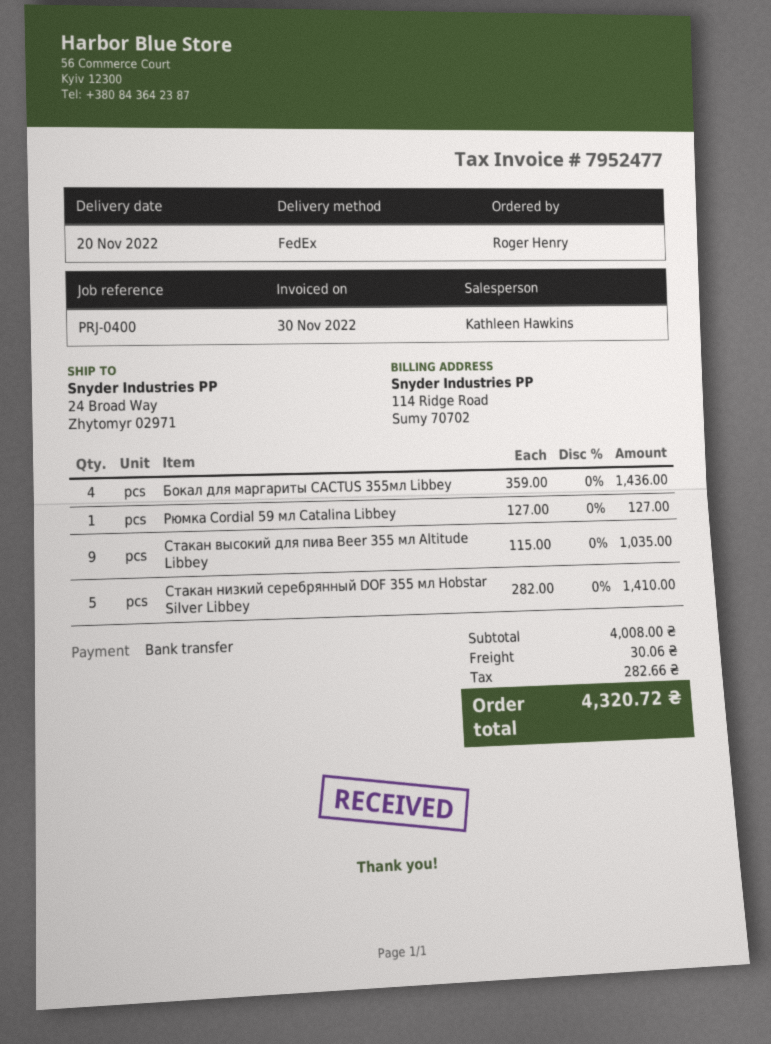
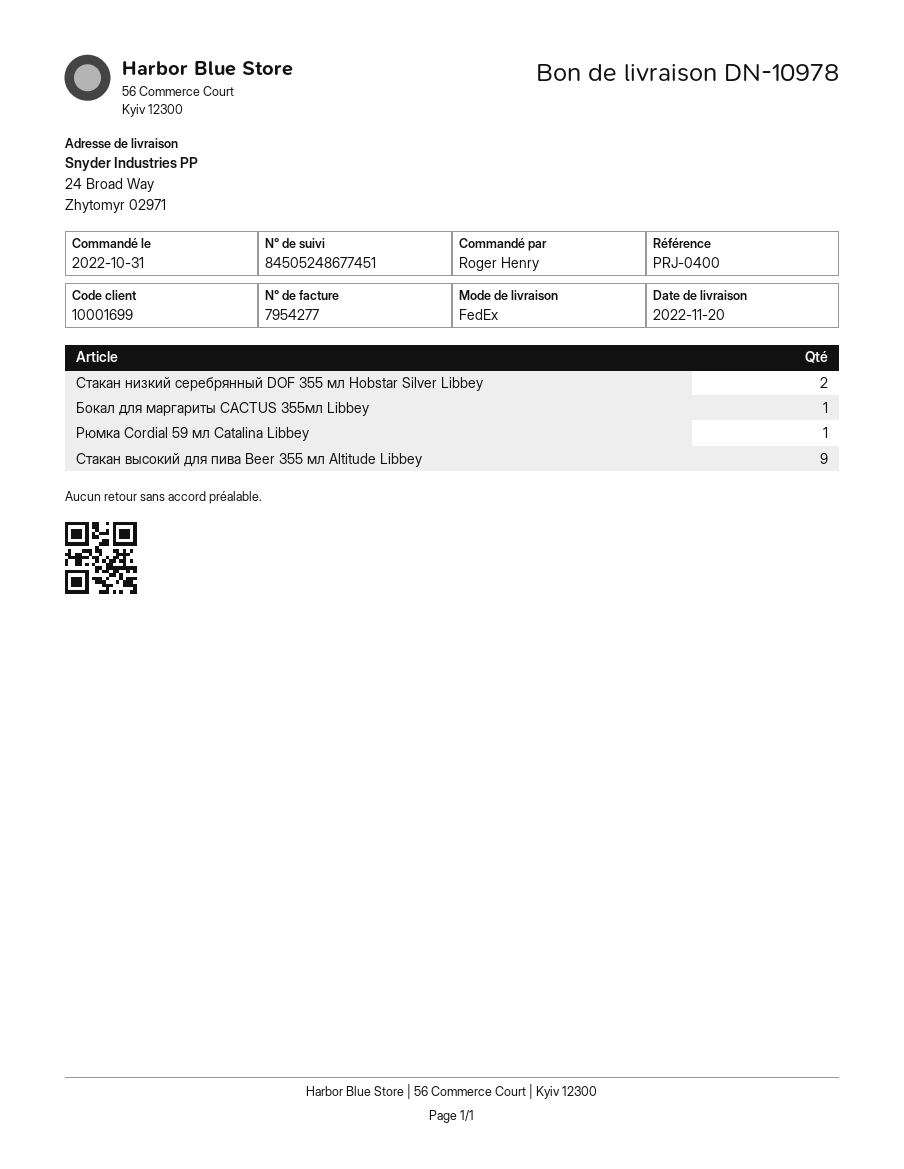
invoice number: 7952477 -> 7954277
Бокал для маргариты CACTUS 355мл Libbey: 4 -> 1
Стакан низкий серебрянный DOF 355 мл Hobstar Silver Libbey: 5 -> 2

